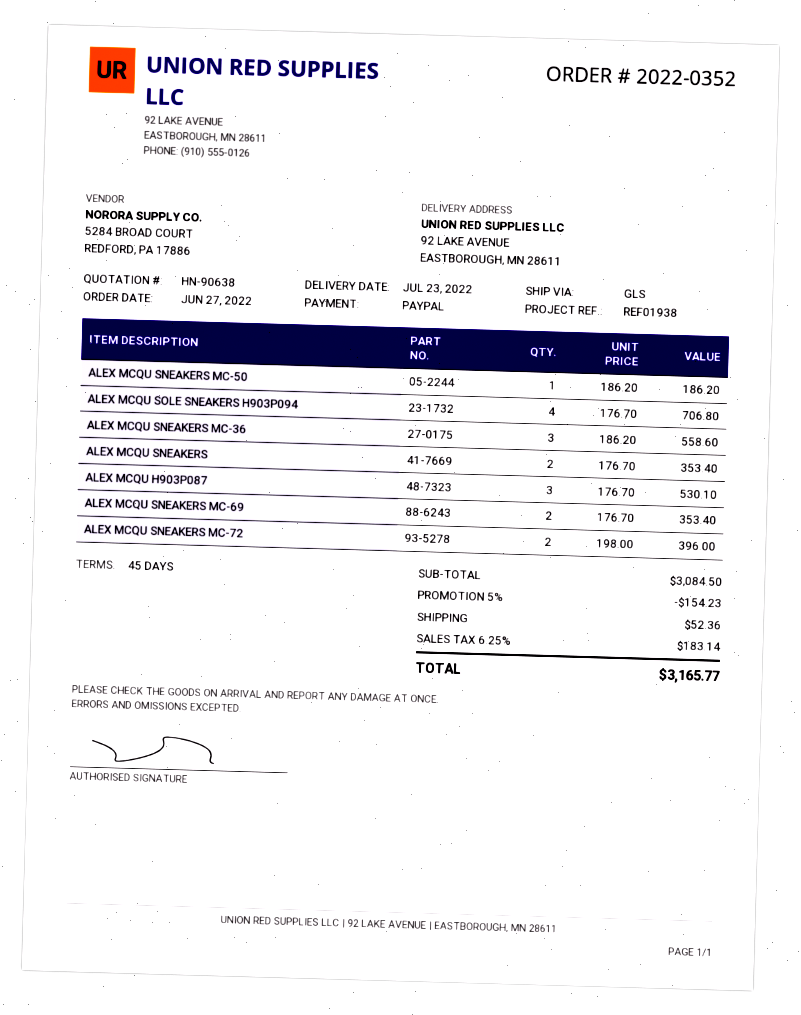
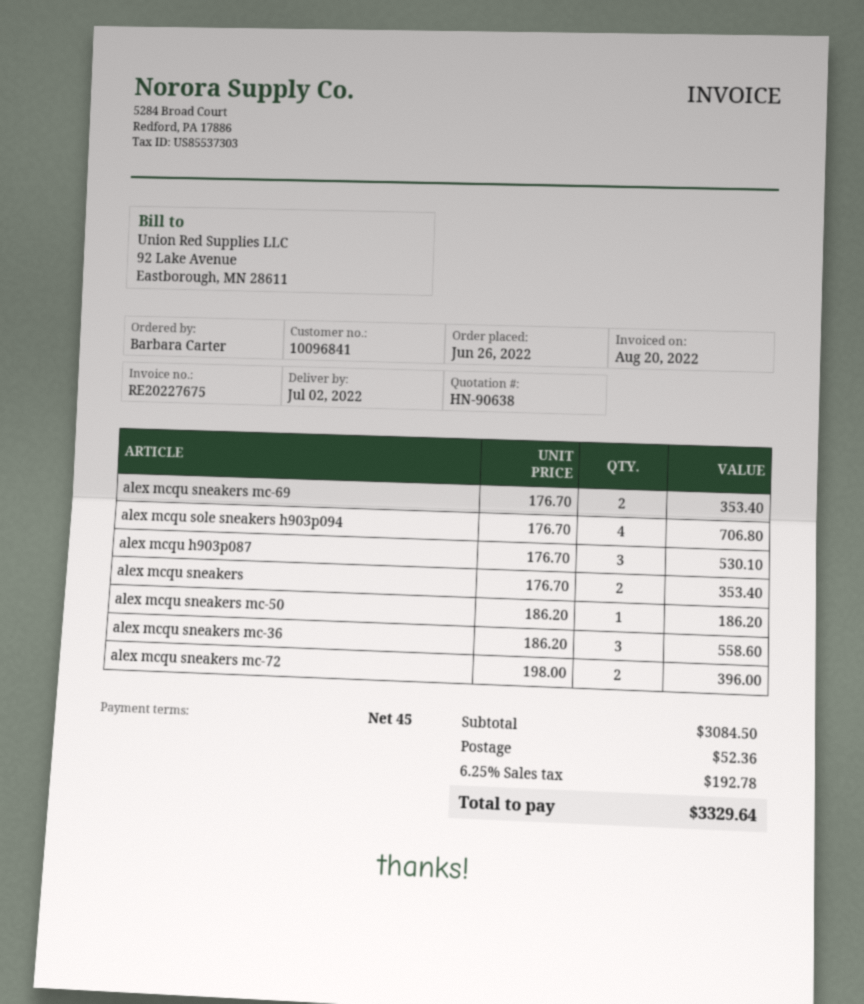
order date: 2022-06-27 -> 2022-06-26
delivery date: 2022-07-23 -> 2022-07-02
discount: 5% = 154.23 -> none
tax: 6.25% = 183.14 -> 6.25% = 192.78
total: 3165.77 -> 3329.64

